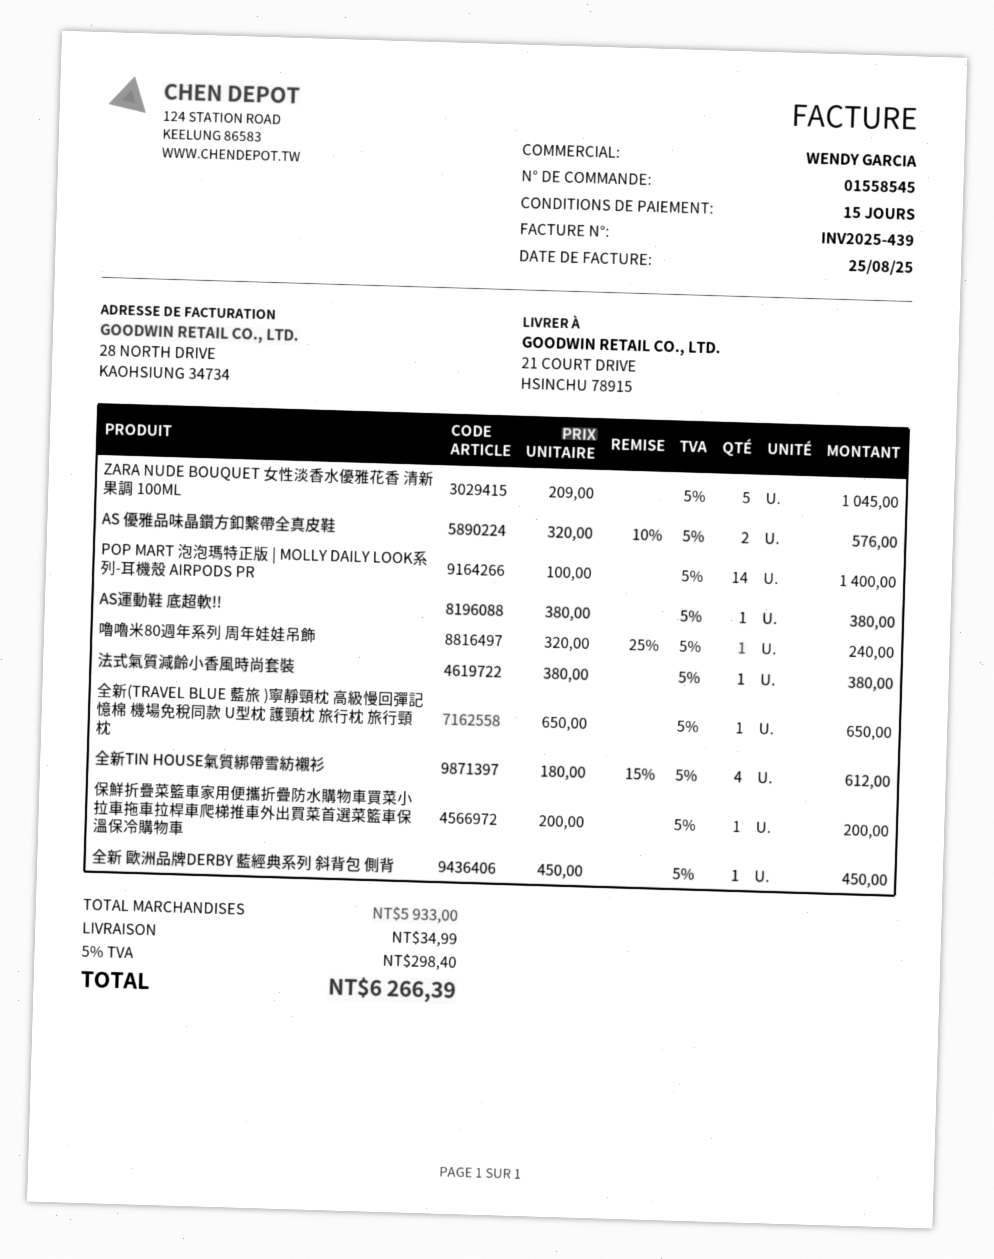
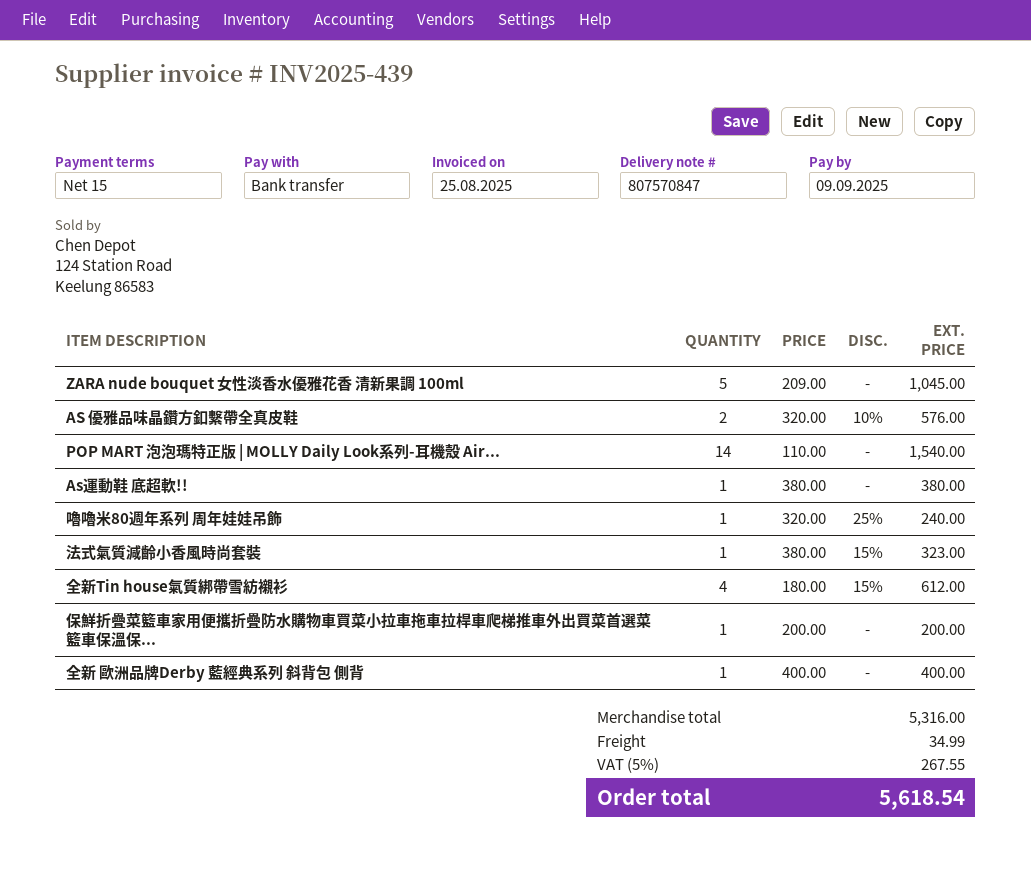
POP MART 泡泡瑪特正版 | MOLLY DAILY LOOK系列-耳機殼 AIRPODS PR: 14 x 100.00 = 1400.00 -> 14 x 110.00 = 1540.00
法式氣質減齡小香風時尚套裝: 1 x 380.00 = 380.00 -> 1 x 380.00 - 15% = 323.00
全新(TRAVEL BLUE 藍旅 )寧靜頸枕 高級慢回彈記憶棉 機場免稅同款 U型枕 護頸枕 旅行枕 旅行頸枕: 1 x 650.00 = 650.00 -> none
全新 歐洲品牌DERBY 藍經典系列 斜背包 側背: 1 x 450.00 = 450.00 -> 1 x 400.00 = 400.00
subtotal: 5933.00 -> 5316.00
tax: 5% = 298.40 -> 5% = 267.55
total: 6266.39 -> 5618.54

